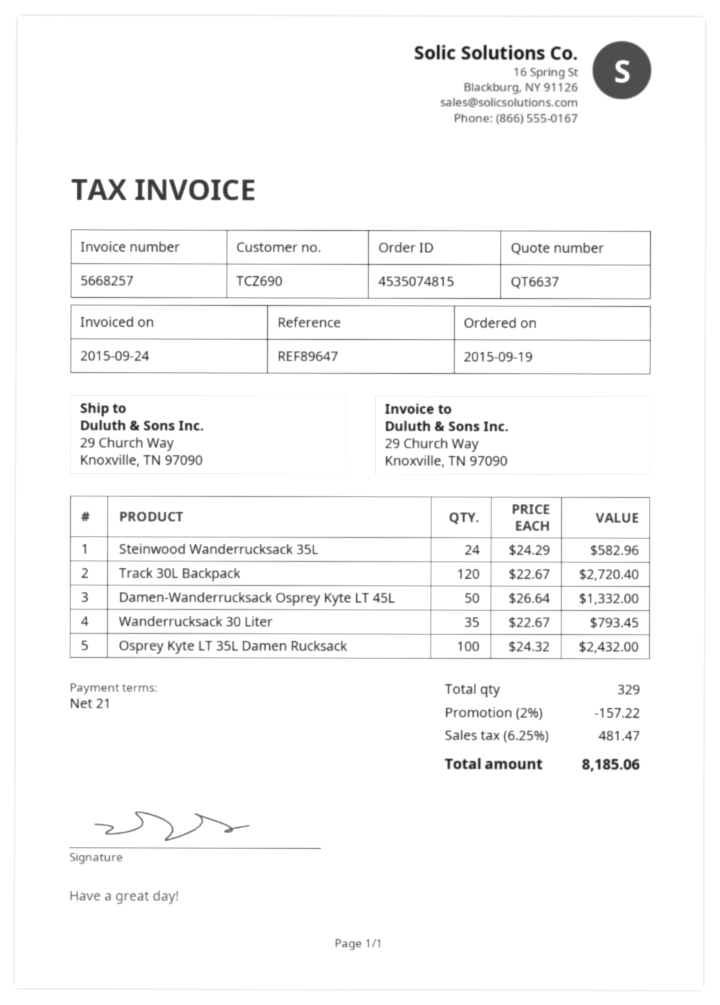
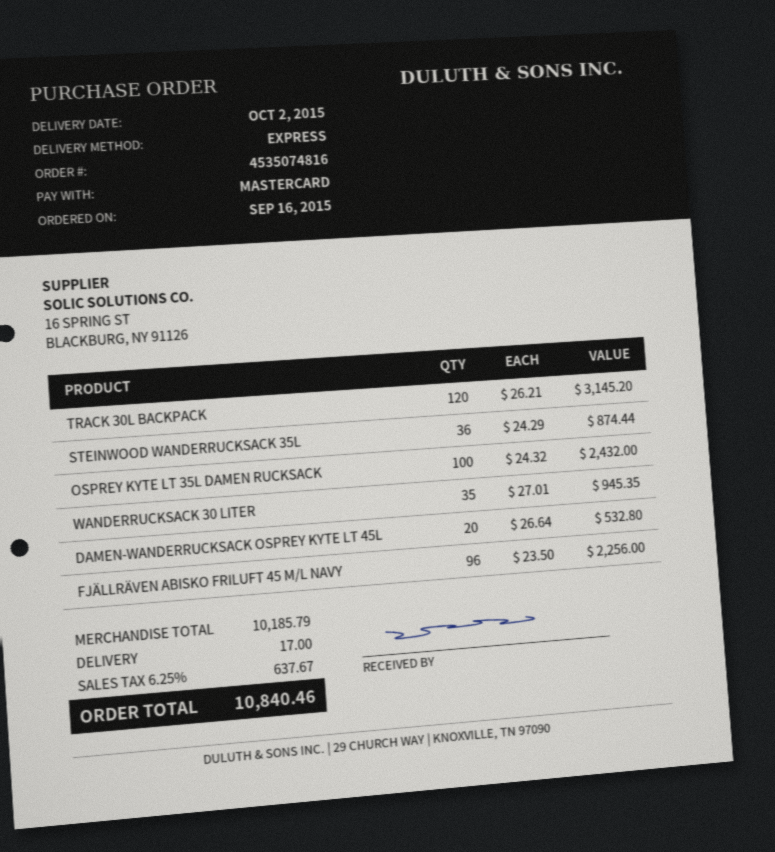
order number: 4535074815 -> 4535074816
order date: 2015-09-19 -> 2015-09-16
Steinwood Wanderrucksack 35L: 24 x 24.29 = 582.96 -> 36 x 24.29 = 874.44
Track 30L Backpack: 120 x 22.67 = 2720.40 -> 120 x 26.21 = 3145.20
Damen-Wanderrucksack Osprey Kyte LT 45L: 50 x 26.64 = 1332.00 -> 20 x 26.64 = 532.80
Wanderrucksack 30 Liter: 35 x 22.67 = 793.45 -> 35 x 27.01 = 945.35
FJÄLLRÄVEN ABISKO FRILUFT 45 M/L NAVY: none -> 96 x 23.50 = 2256.00
discount: 2% = 157.22 -> none
shipping: none -> 17.00
tax: 6.25% = 481.47 -> 6.25% = 637.67
total: 8185.06 -> 10840.46

